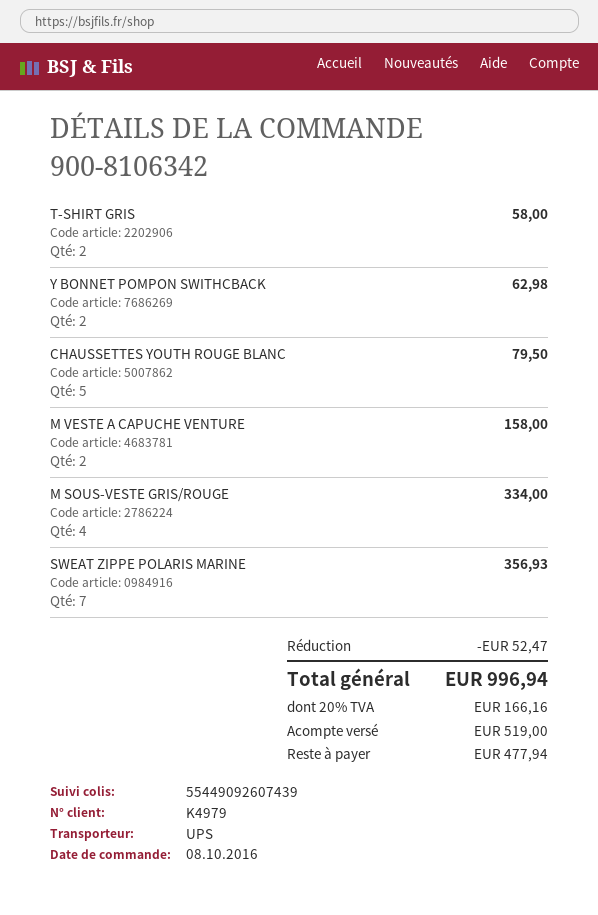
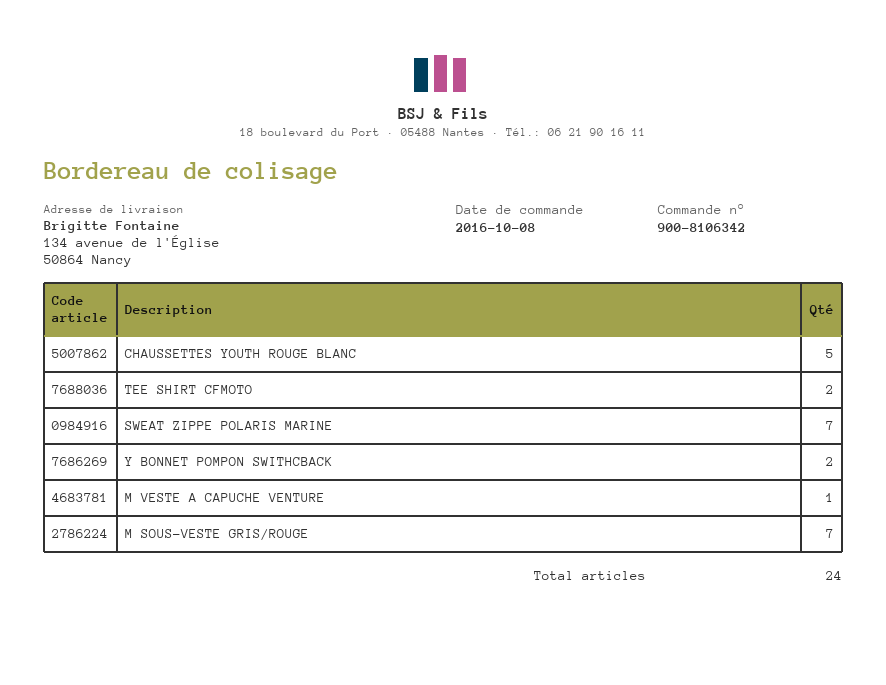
T-SHIRT GRIS: 2 -> none
M VESTE A CAPUCHE VENTURE: 2 -> 1
M SOUS-VESTE GRIS/ROUGE: 4 -> 7
TEE SHIRT CFMOTO: none -> 2

